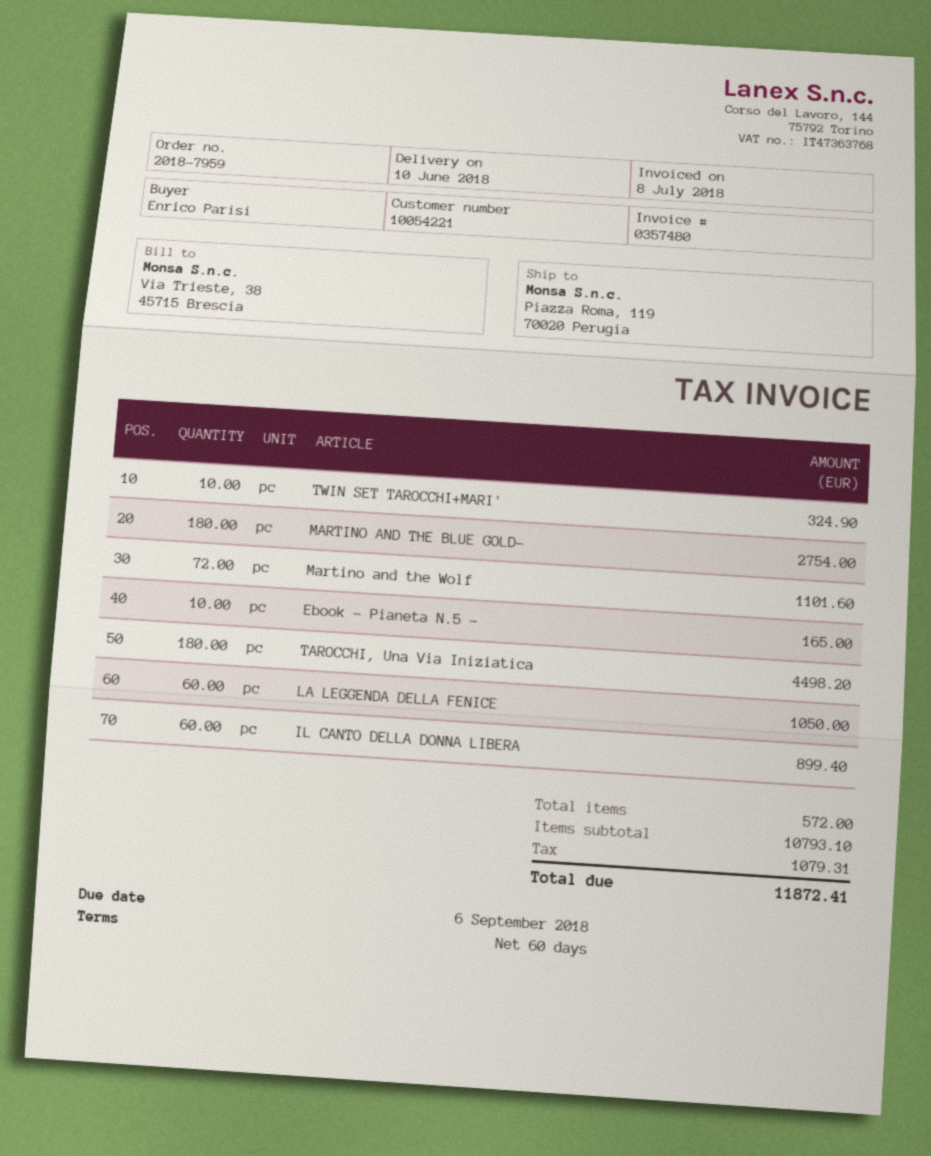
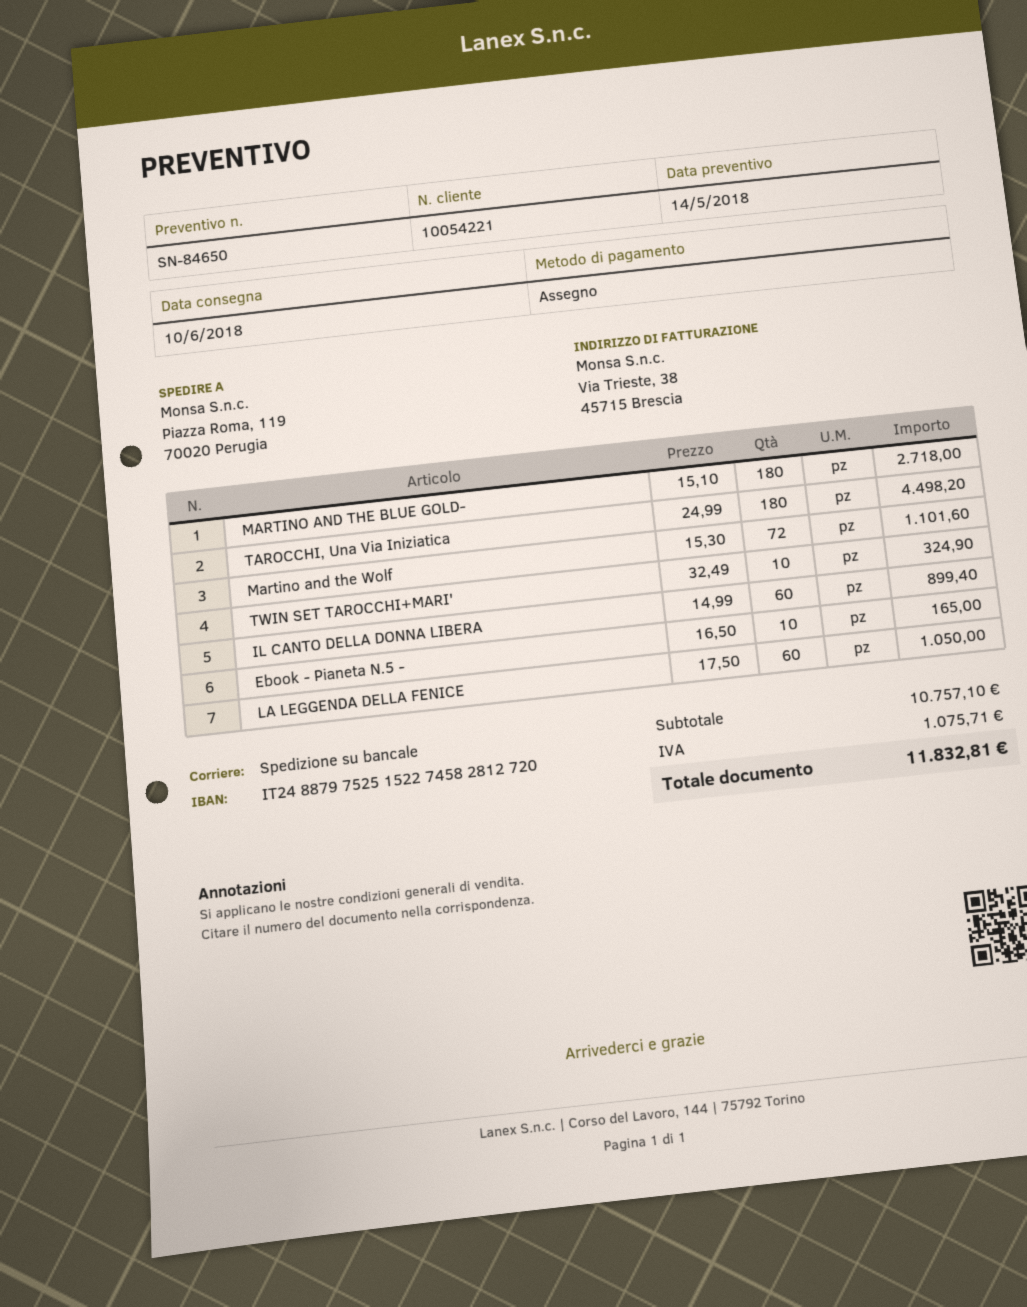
MARTINO AND THE BLUE GOLD-: 180 for 2754.00 -> 180 for 2718.00
subtotal: 10793.10 -> 10757.10
tax: 1079.31 -> 1075.71
total: 11872.41 -> 11832.81

